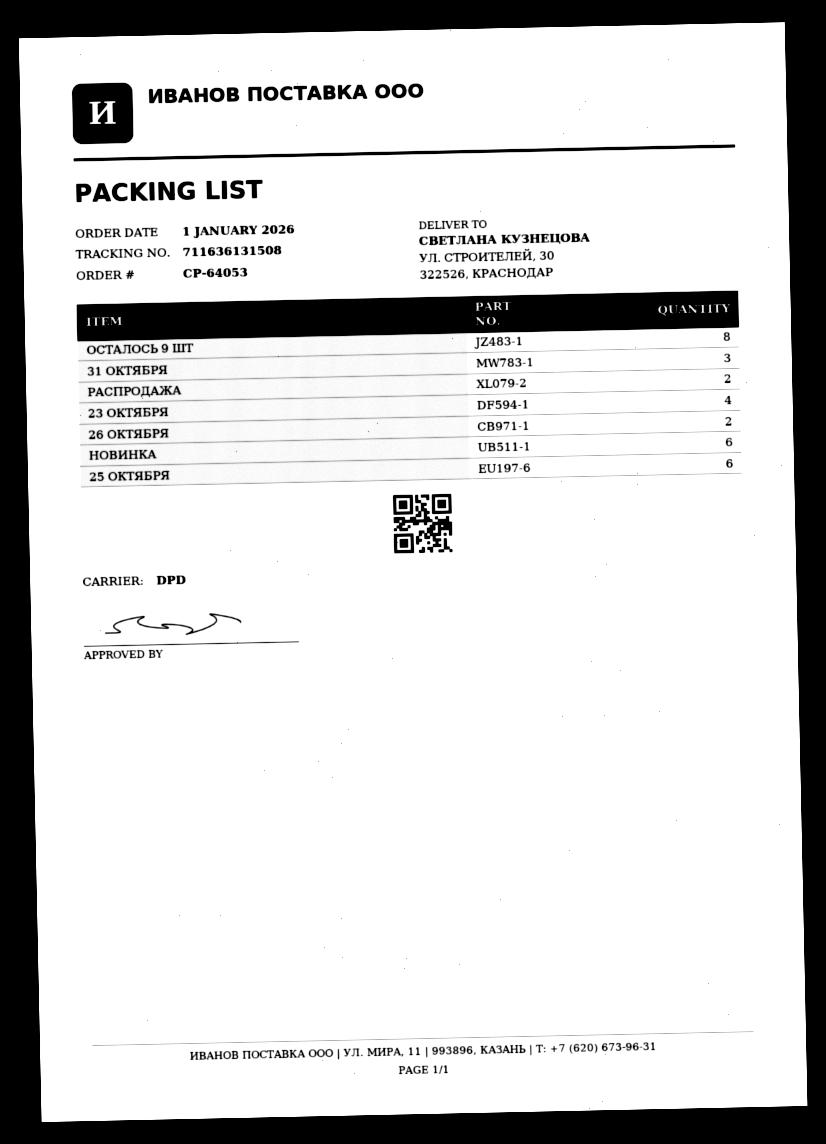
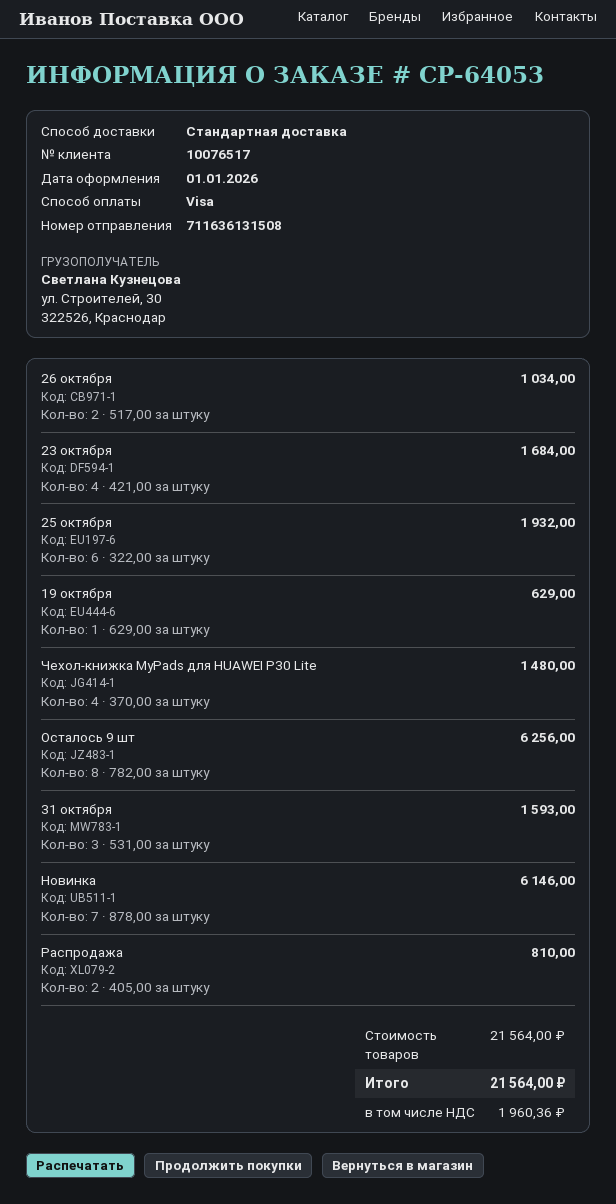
shipping method: DPD -> standard
НОВИНКА: 6 -> 7
19 октября: none -> 1
Чехол-книжка MyPads для HUAWEI P30 Lite: none -> 4

